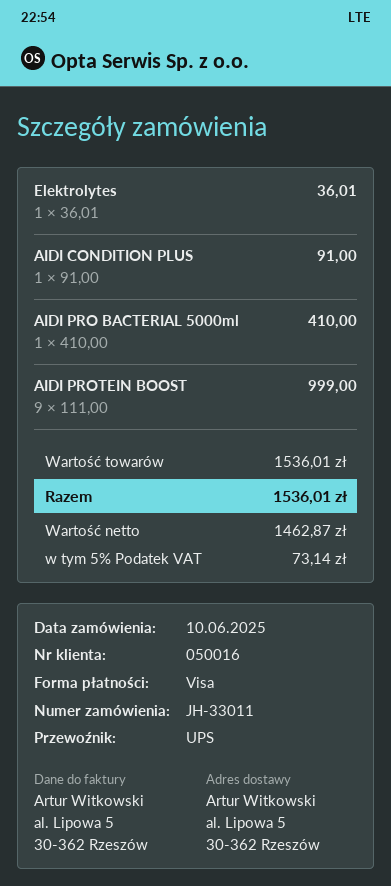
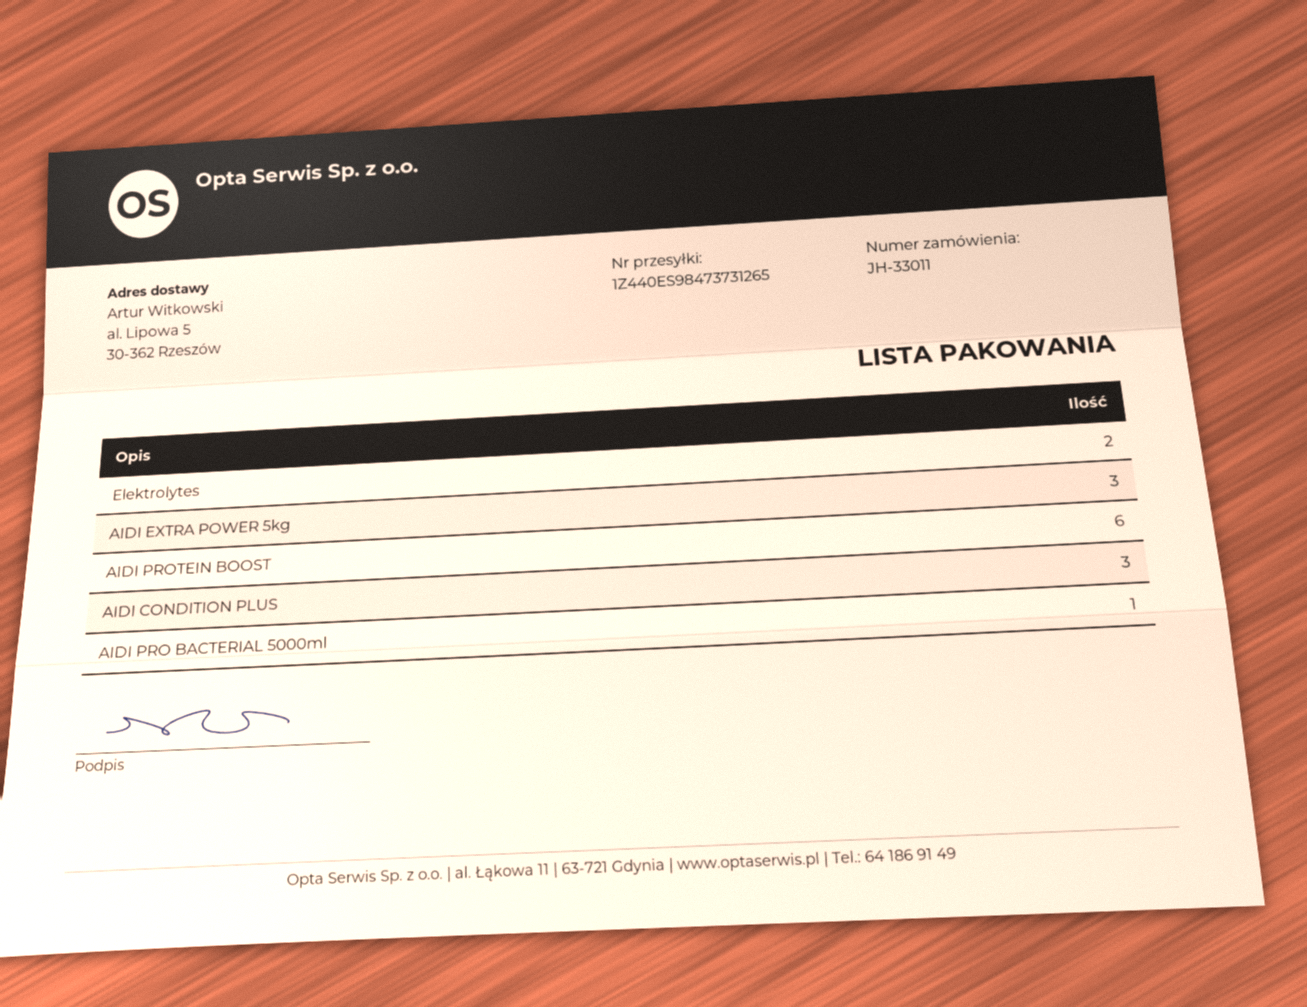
Elektrolytes: 1 -> 2
AIDI CONDITION PLUS: 1 -> 3
AIDI PROTEIN BOOST: 9 -> 6
AIDI EXTRA POWER 5kg: none -> 3

